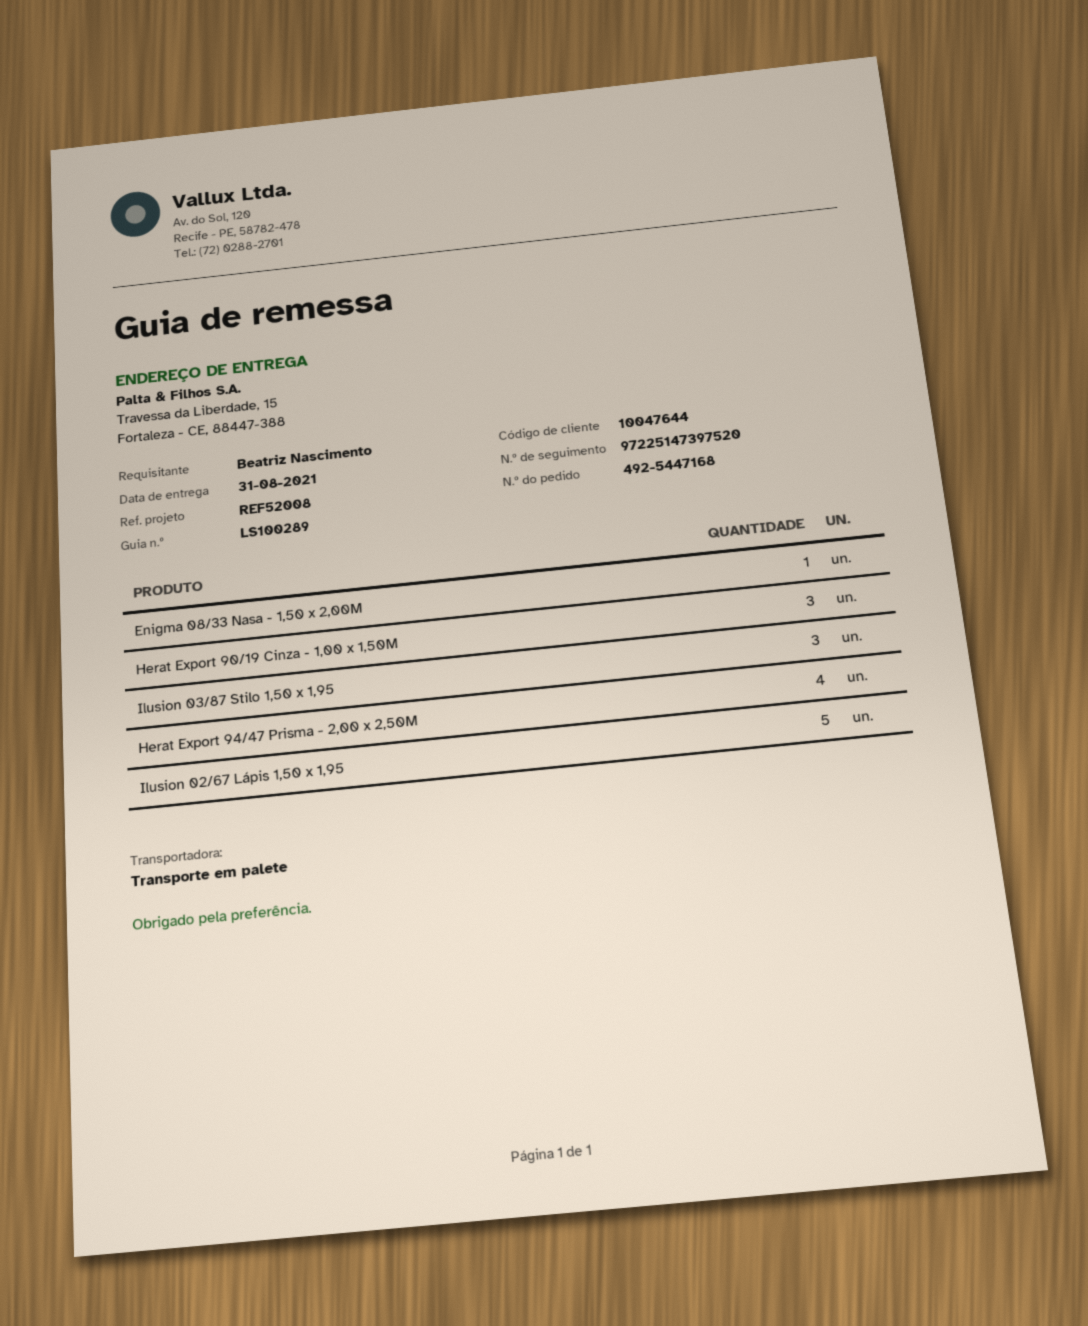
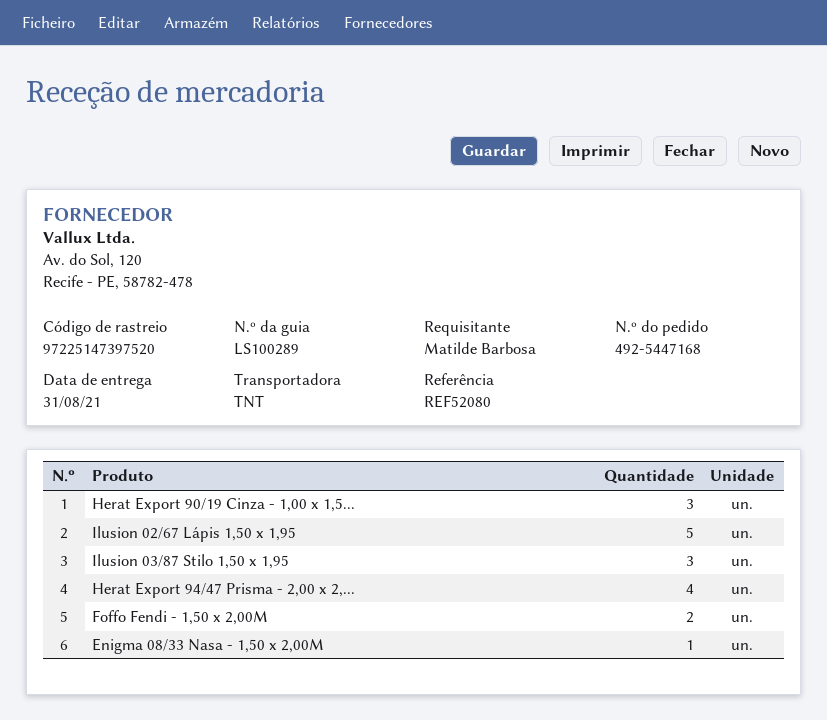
reference: REF52008 -> REF52080
ordered by: Beatriz Nascimento -> Matilde Barbosa
shipping method: pallet freight -> TNT
Foffo Fendi - 1,50 x 2,00M: none -> 2

